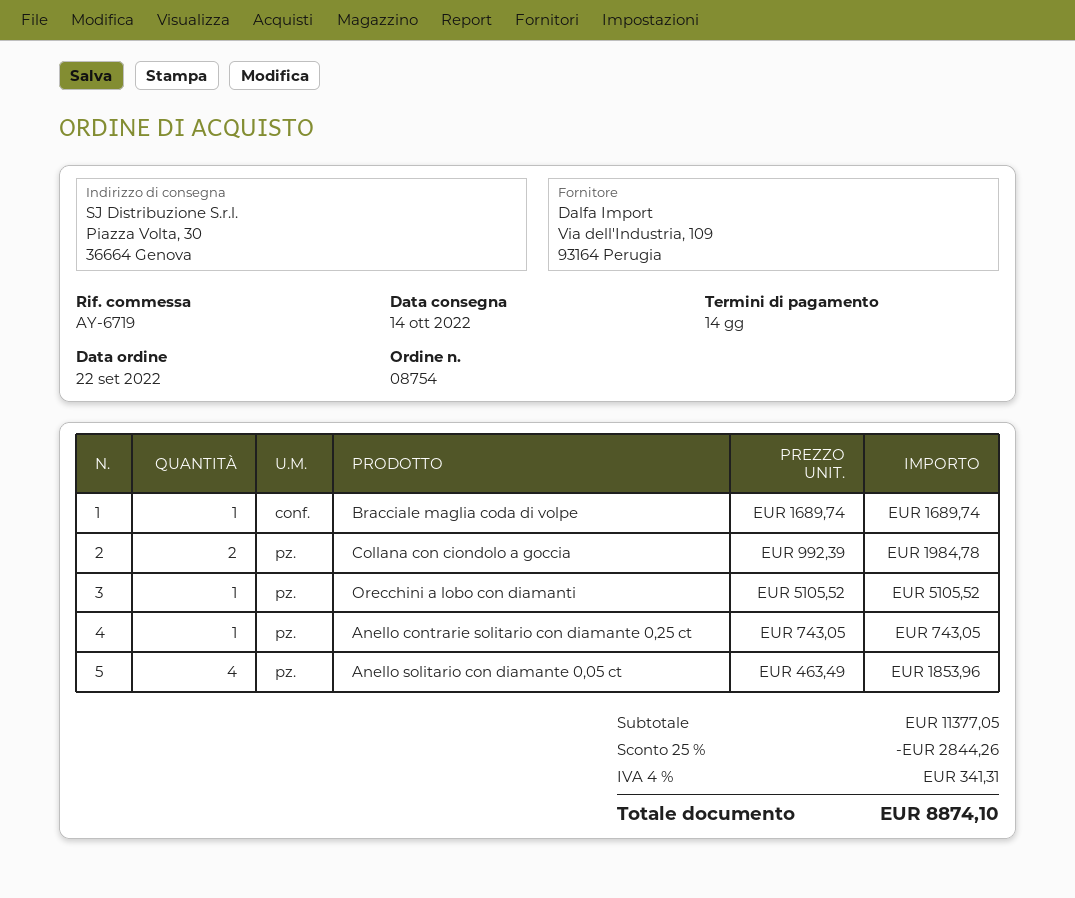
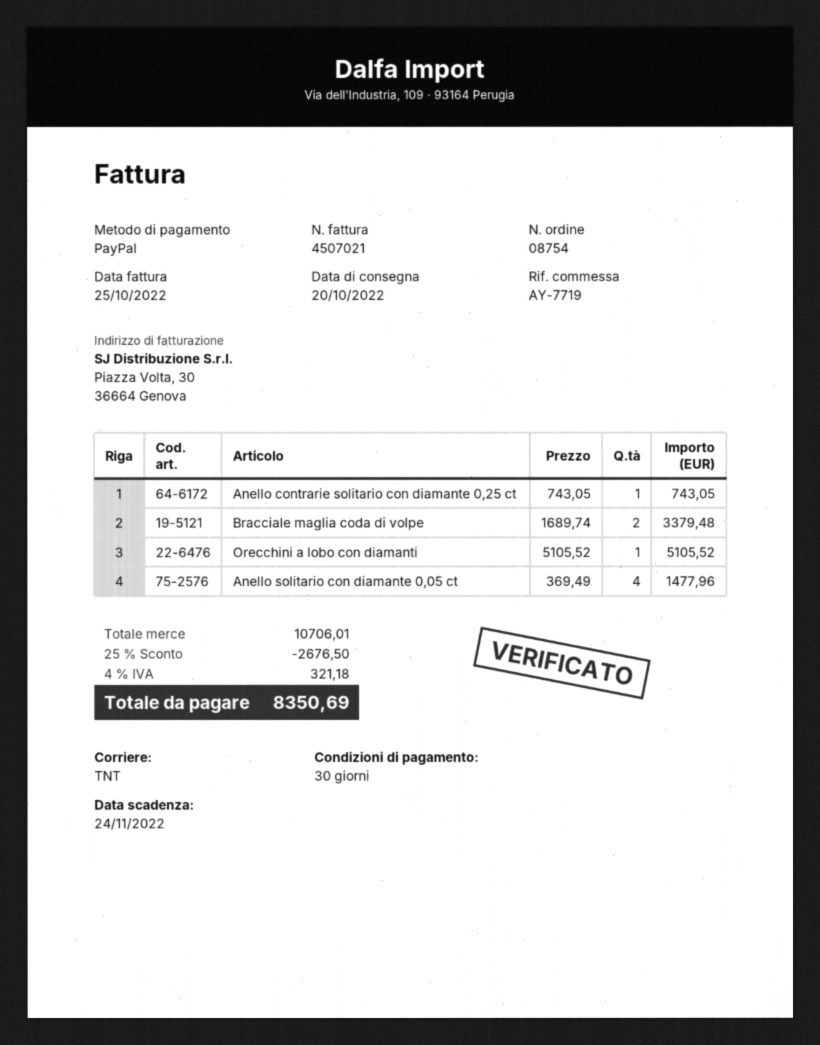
delivery date: 2022-10-14 -> 2022-10-20
payment terms: 14 days -> 30 days
reference: AY-6719 -> AY-7719
Bracciale maglia coda di volpe: 1 x 1689.74 = 1689.74 -> 2 x 1689.74 = 3379.48
Collana con ciondolo a goccia: 2 x 992.39 = 1984.78 -> none
Anello solitario con diamante 0,05 ct: 4 x 463.49 = 1853.96 -> 4 x 369.49 = 1477.96
subtotal: 11377.05 -> 10706.01
discount: 25% = 2844.26 -> 25% = 2676.50
tax: 4% = 341.31 -> 4% = 321.18
total: 8874.10 -> 8350.69

